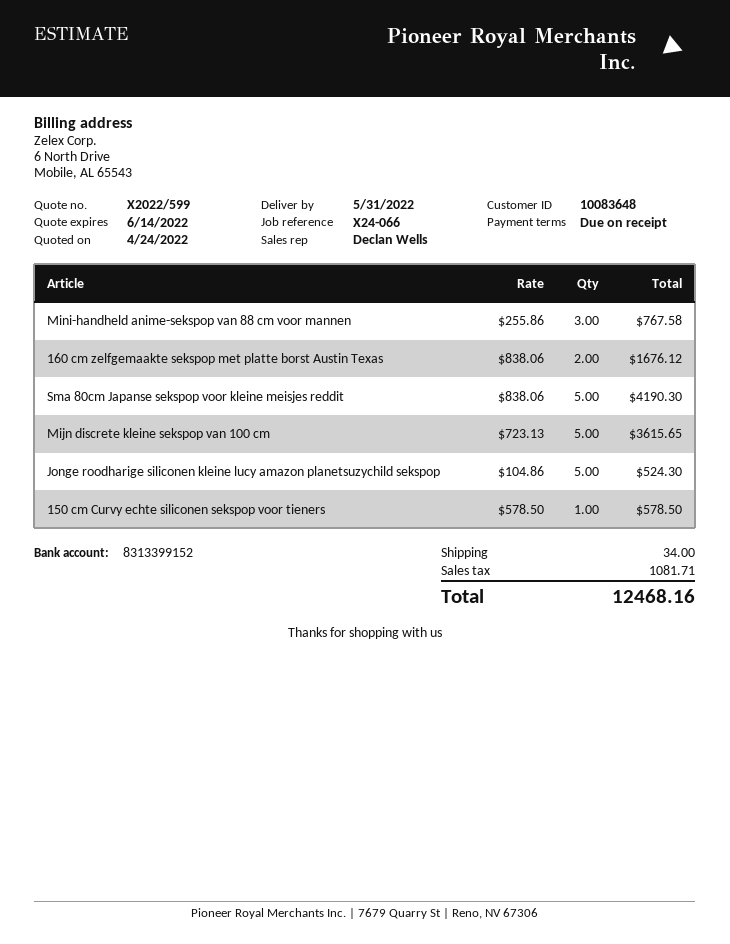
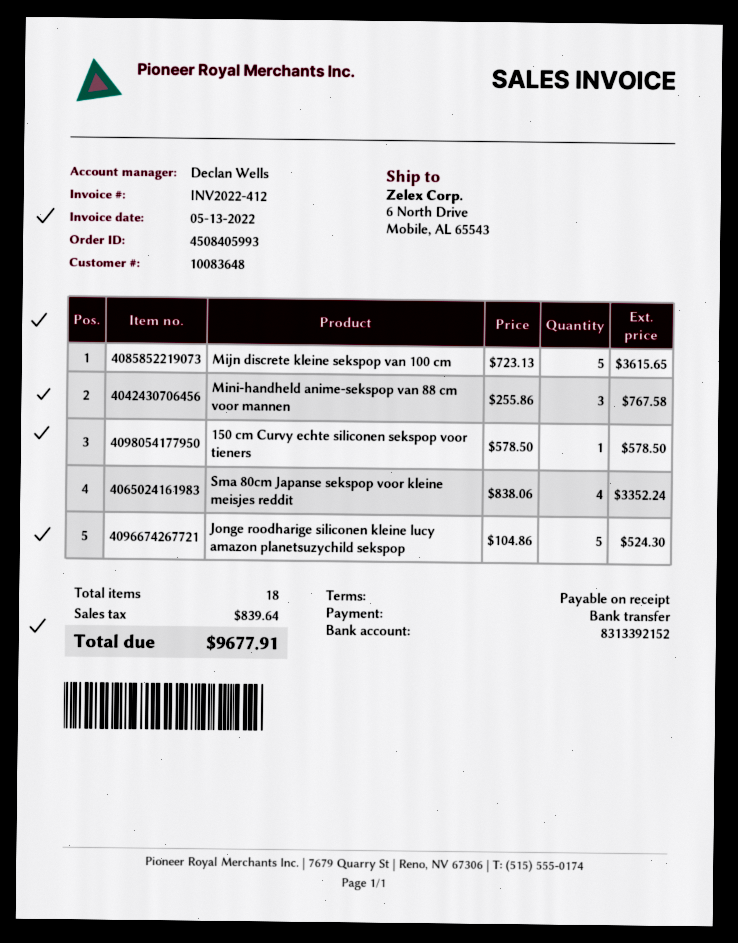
bank account: 8313399152 -> 8313392152
160 cm zelfgemaakte sekspop met platte borst Austin Texas: 2 x 838.06 = 1676.12 -> none
Sma 80cm Japanse sekspop voor kleine meisjes reddit: 5 x 838.06 = 4190.30 -> 4 x 838.06 = 3352.24
shipping: 34.00 -> none
tax: 1081.71 -> 839.64
total: 12468.16 -> 9677.91

